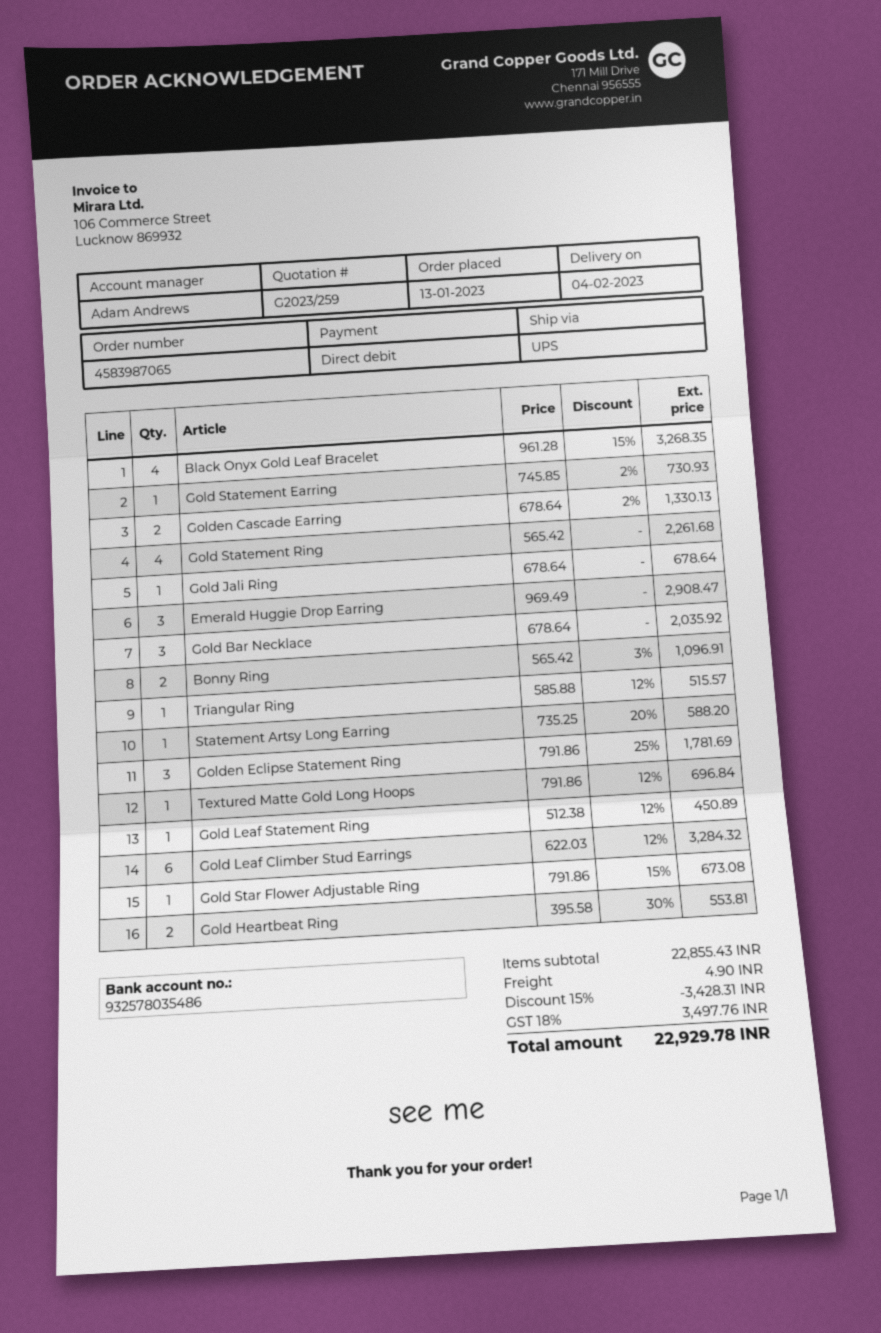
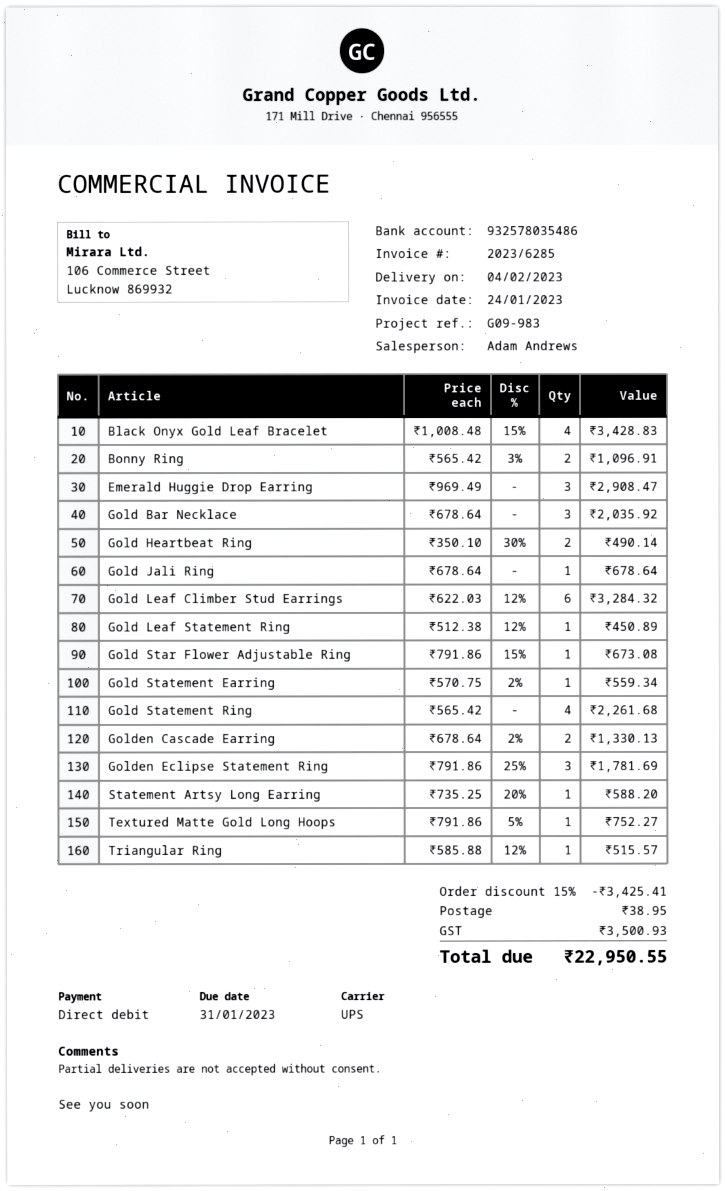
Black Onyx Gold Leaf Bracelet: 4 x 961.28 - 15% = 3268.35 -> 4 x 1008.48 - 15% = 3428.83
Gold Statement Earring: 1 x 745.85 - 2% = 730.93 -> 1 x 570.75 - 2% = 559.34
Textured Matte Gold Long Hoops: 1 x 791.86 - 12% = 696.84 -> 1 x 791.86 - 5% = 752.27
Gold Heartbeat Ring: 2 x 395.58 - 30% = 553.81 -> 2 x 350.10 - 30% = 490.14
discount: 15% = 3428.31 -> 15% = 3425.41
shipping: 4.90 -> 38.95
tax: 3497.76 -> 3500.93
total: 22929.78 -> 22950.55

